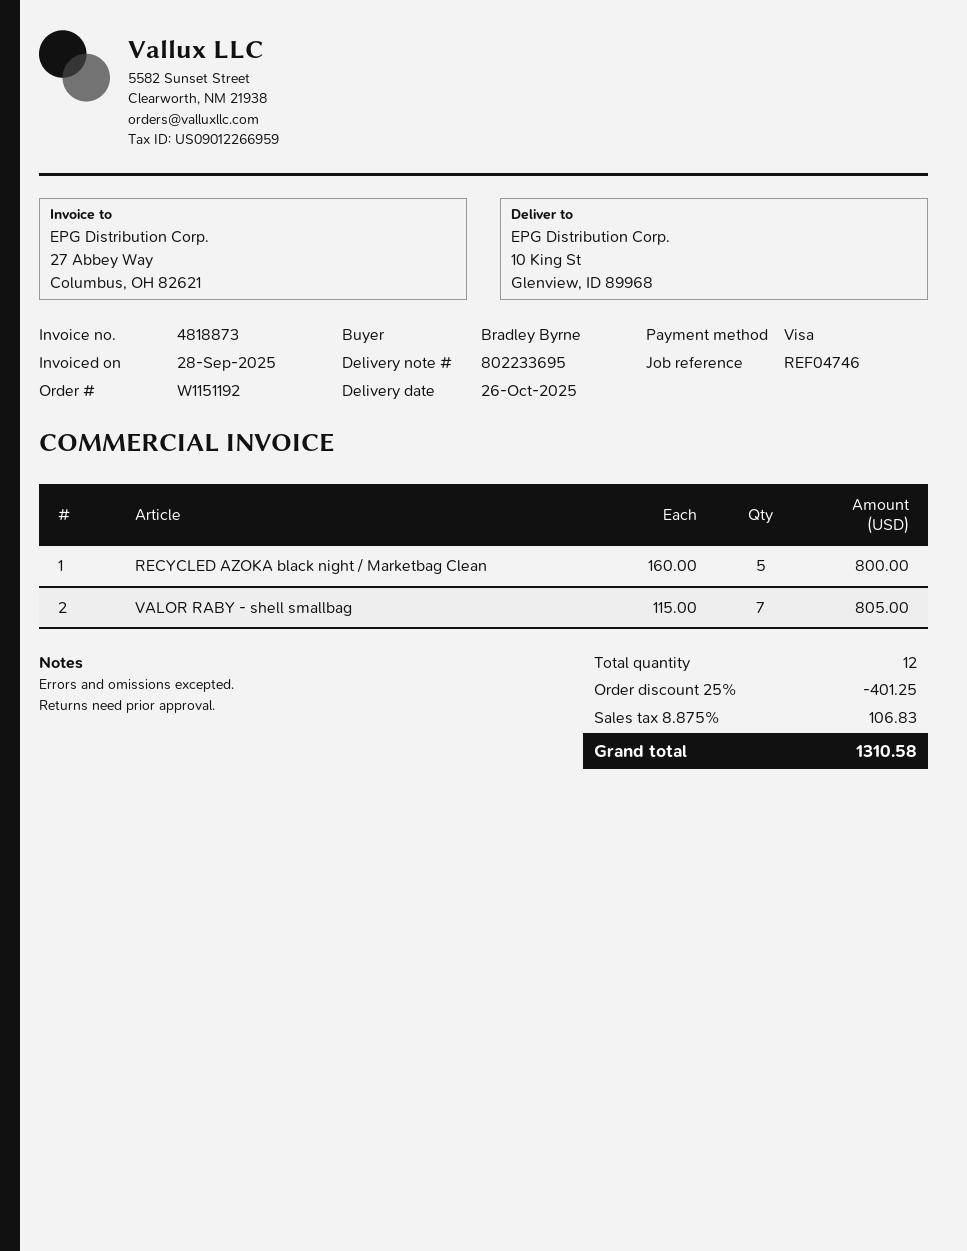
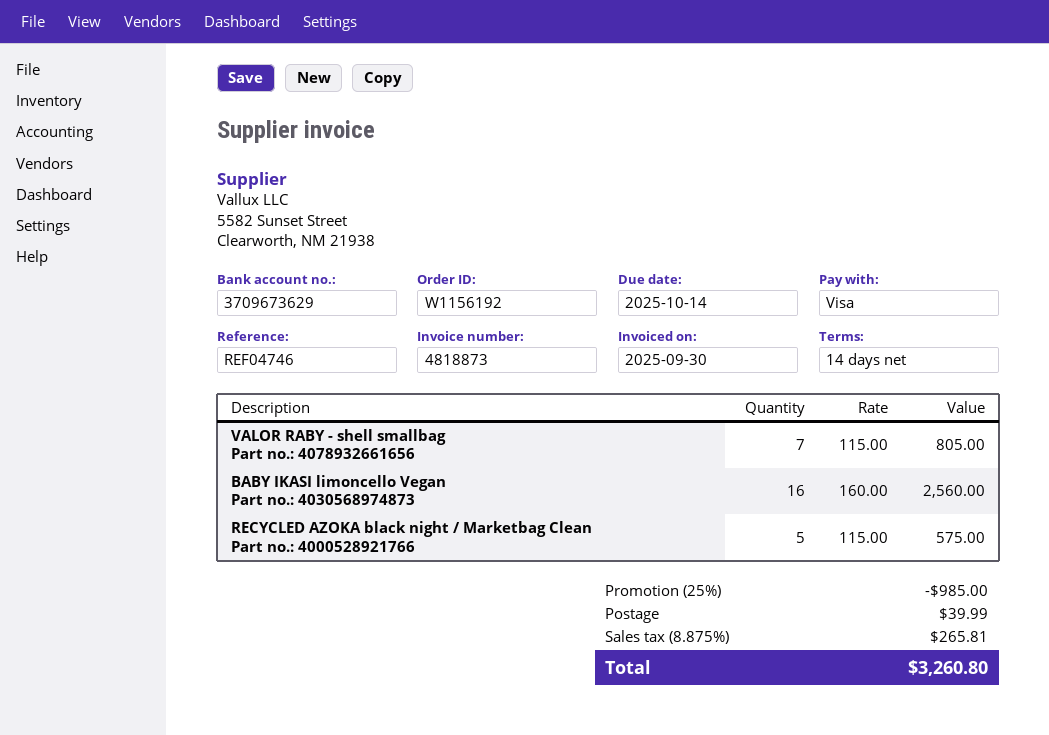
order number: W1151192 -> W1156192
invoice date: 2025-09-28 -> 2025-09-30
RECYCLED AZOKA black night / Marketbag Clean: 5 x 160.00 = 800.00 -> 5 x 115.00 = 575.00
BABY IKASI limoncello Vegan: none -> 16 x 160.00 = 2560.00
discount: 25% = 401.25 -> 25% = 985.00
shipping: none -> 39.99
tax: 8.875% = 106.83 -> 8.875% = 265.81
total: 1310.58 -> 3260.80

